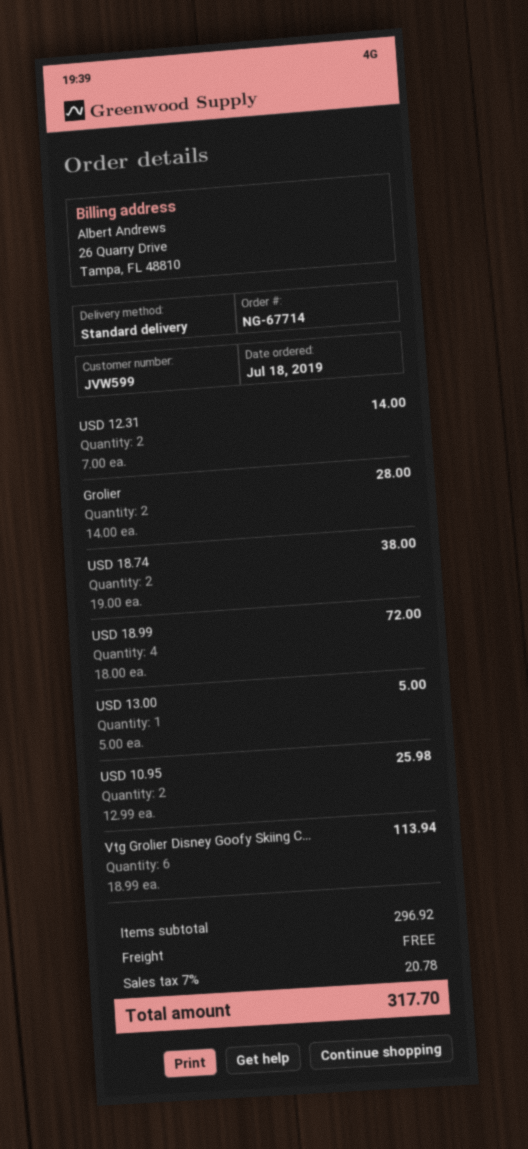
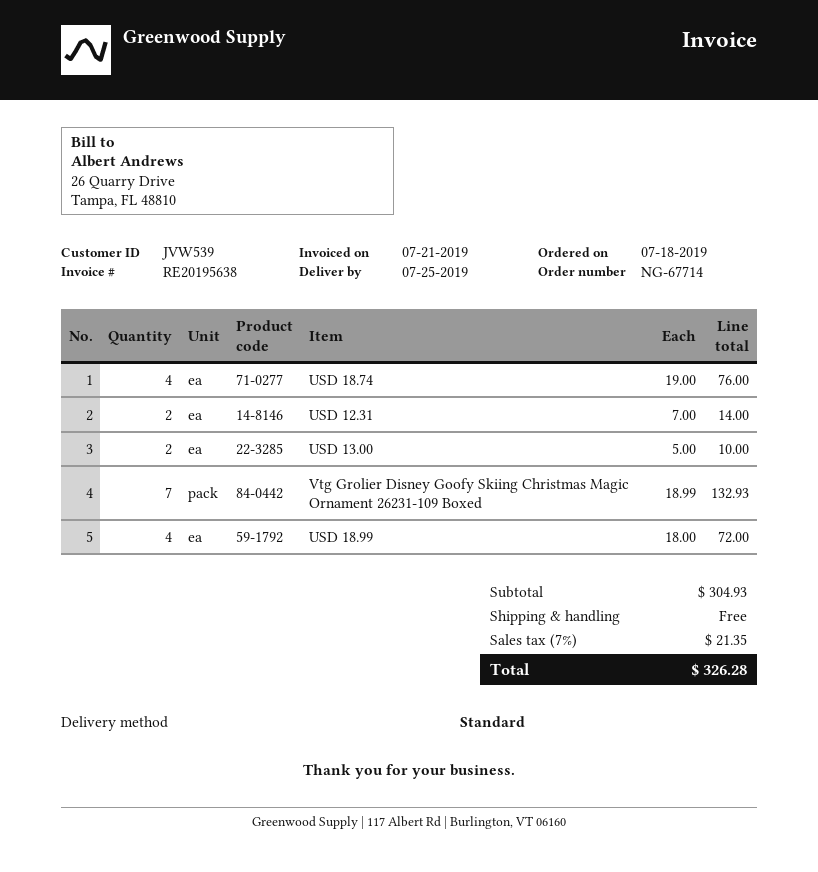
customer number: JVW599 -> JVW539
Grolier: 2 x 14.00 = 28.00 -> none
USD 18.74: 2 x 19.00 = 38.00 -> 4 x 19.00 = 76.00
USD 13.00: 1 x 5.00 = 5.00 -> 2 x 5.00 = 10.00
USD 10.95: 2 x 12.99 = 25.98 -> none
Vtg Grolier Disney Goofy Skiing C...: 6 x 18.99 = 113.94 -> 7 x 18.99 = 132.93
subtotal: 296.92 -> 304.93
tax: 7% = 20.78 -> 7% = 21.35
total: 317.70 -> 326.28

